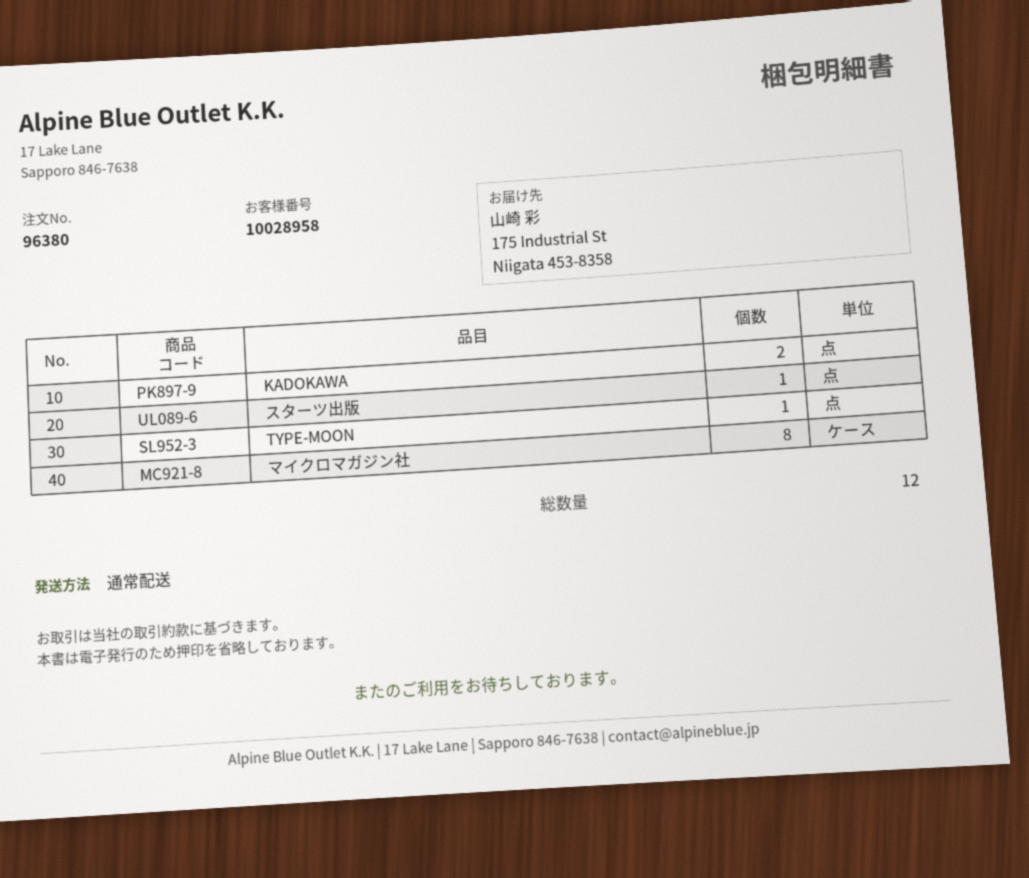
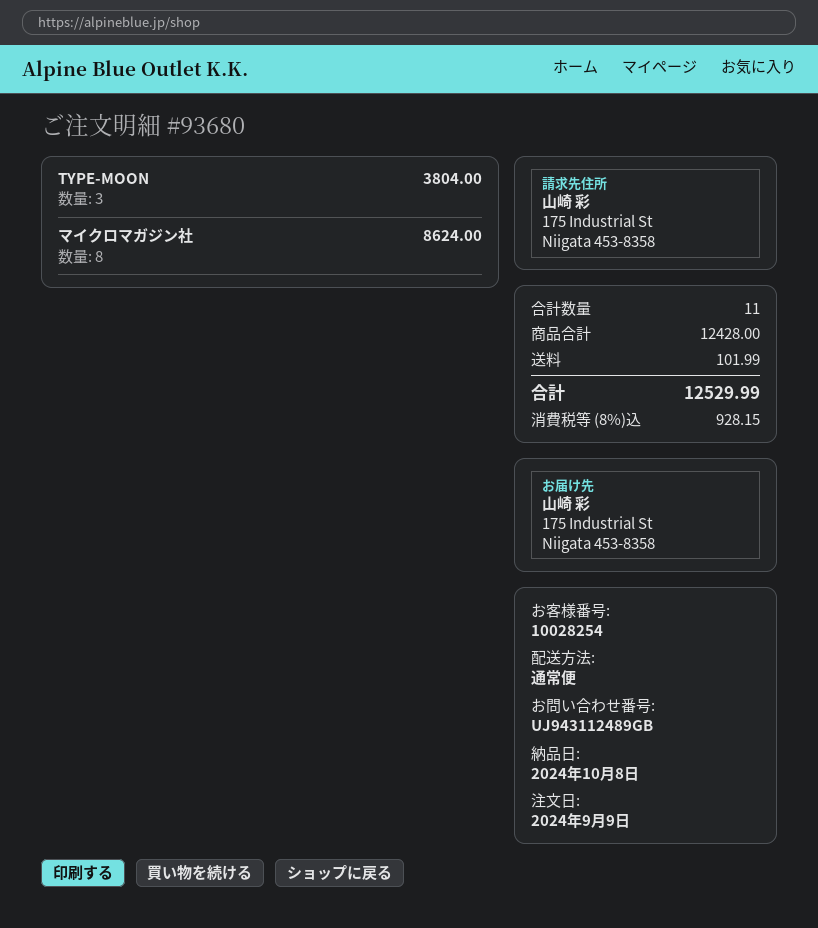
order number: 96380 -> 93680
customer number: 10028958 -> 10028254
KADOKAWA: 2 -> none
スターツ出版: 1 -> none
TYPE-MOON: 1 -> 3
total quantity: 12 -> 11

